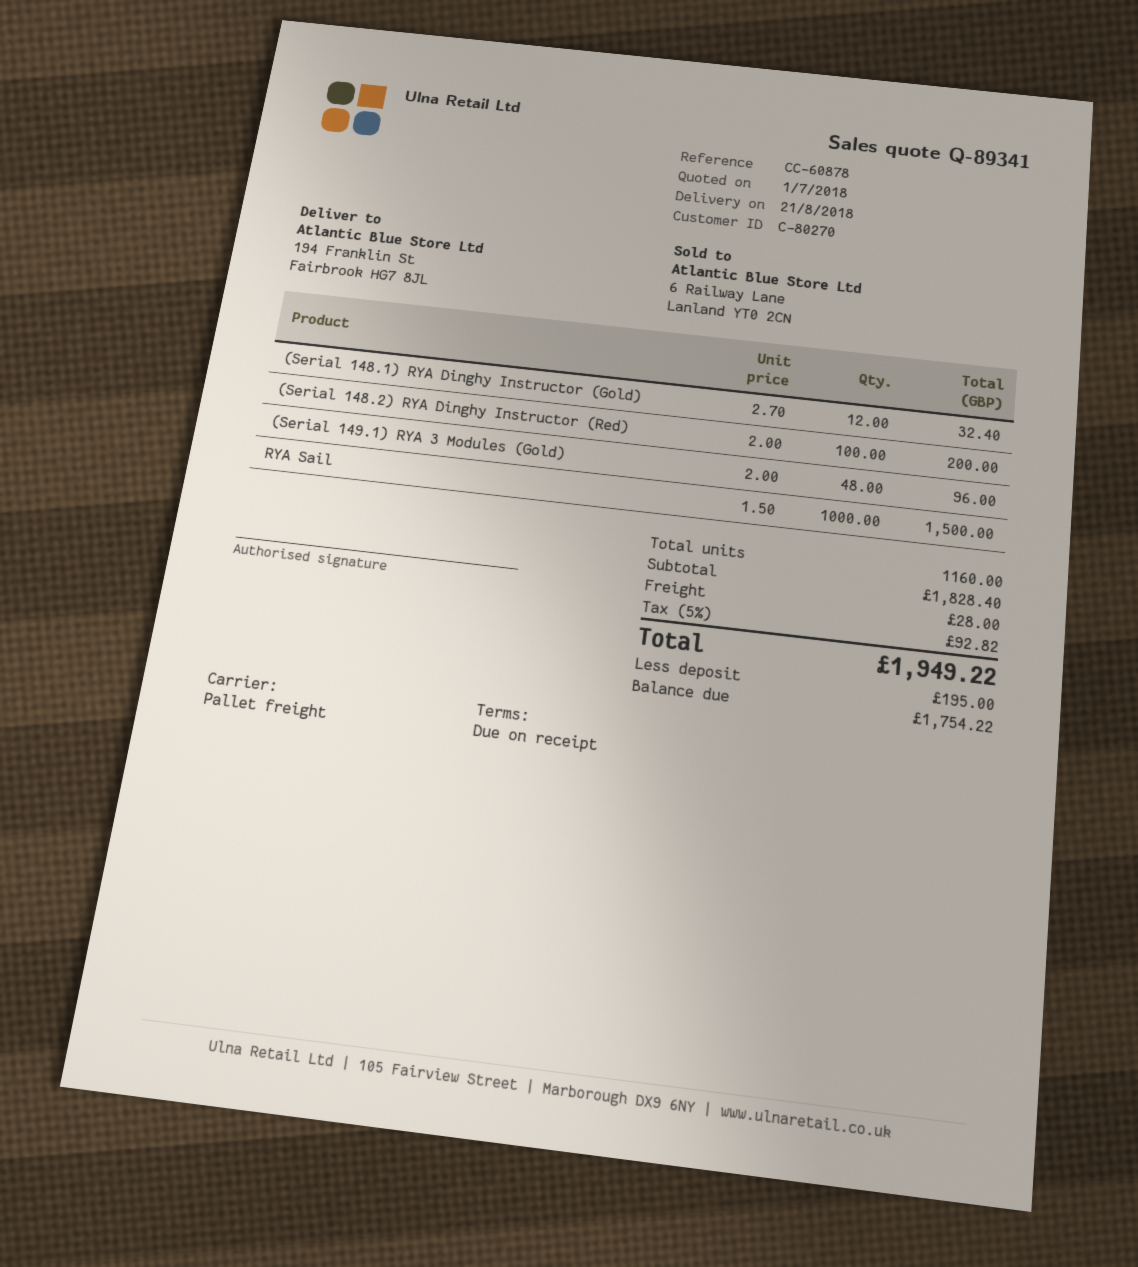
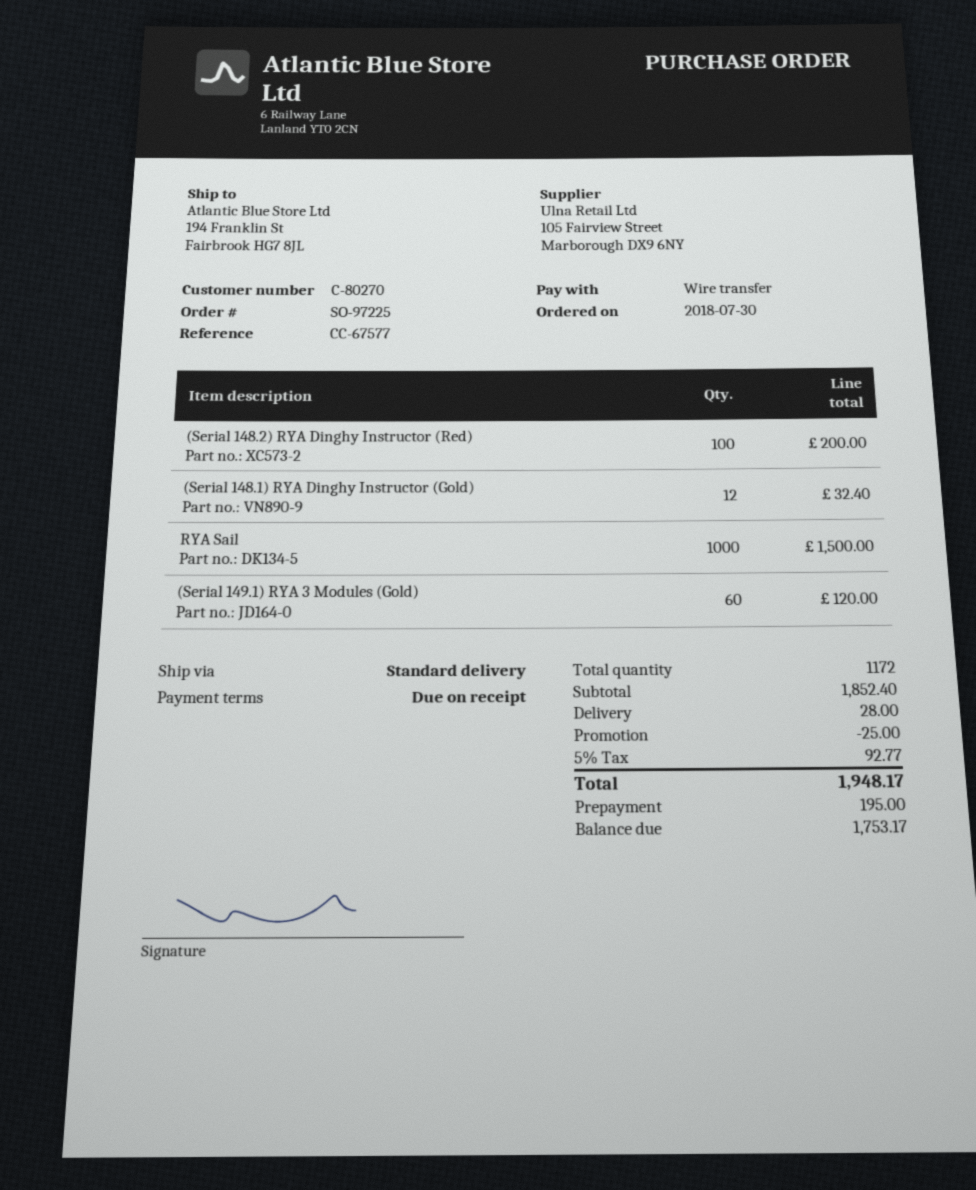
reference: CC-60878 -> CC-67577
shipping method: pallet freight -> standard
(Serial 149.1) RYA 3 Modules (Gold): 48 for 96.00 -> 60 for 120.00
total quantity: 1160 -> 1172
subtotal: 1828.40 -> 1852.40
discount: none -> 25.00
tax: 5% = 92.82 -> 5% = 92.77
total: 1949.22 -> 1948.17
balance: 1754.22 -> 1753.17

